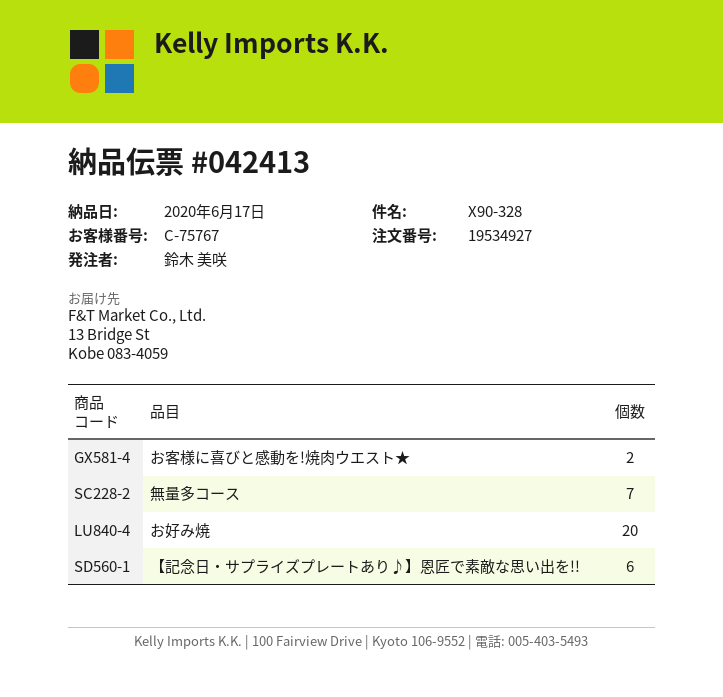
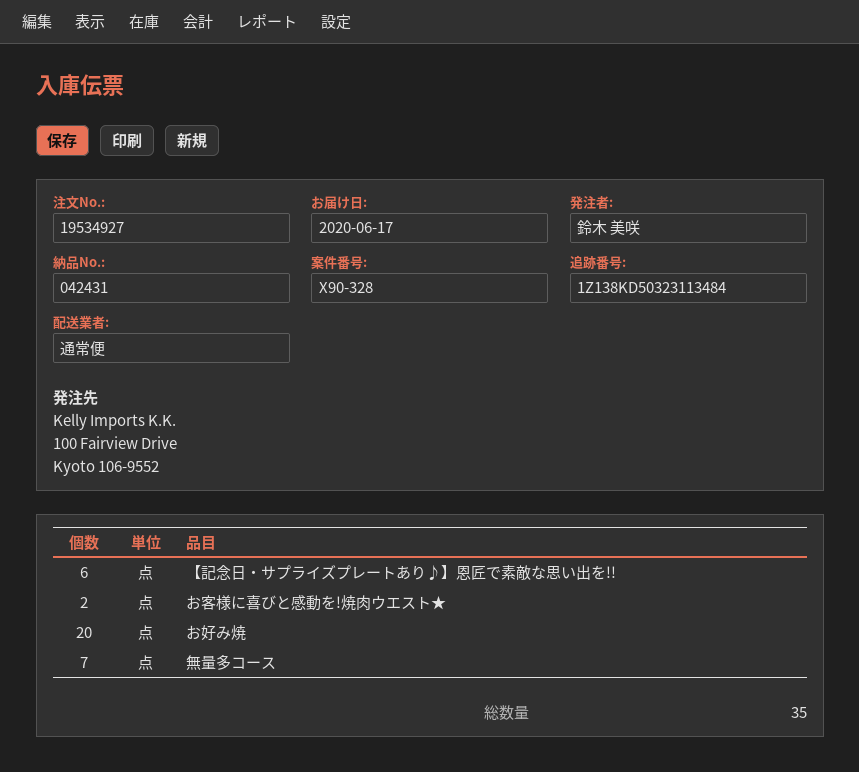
delivery note number: 042413 -> 042431

